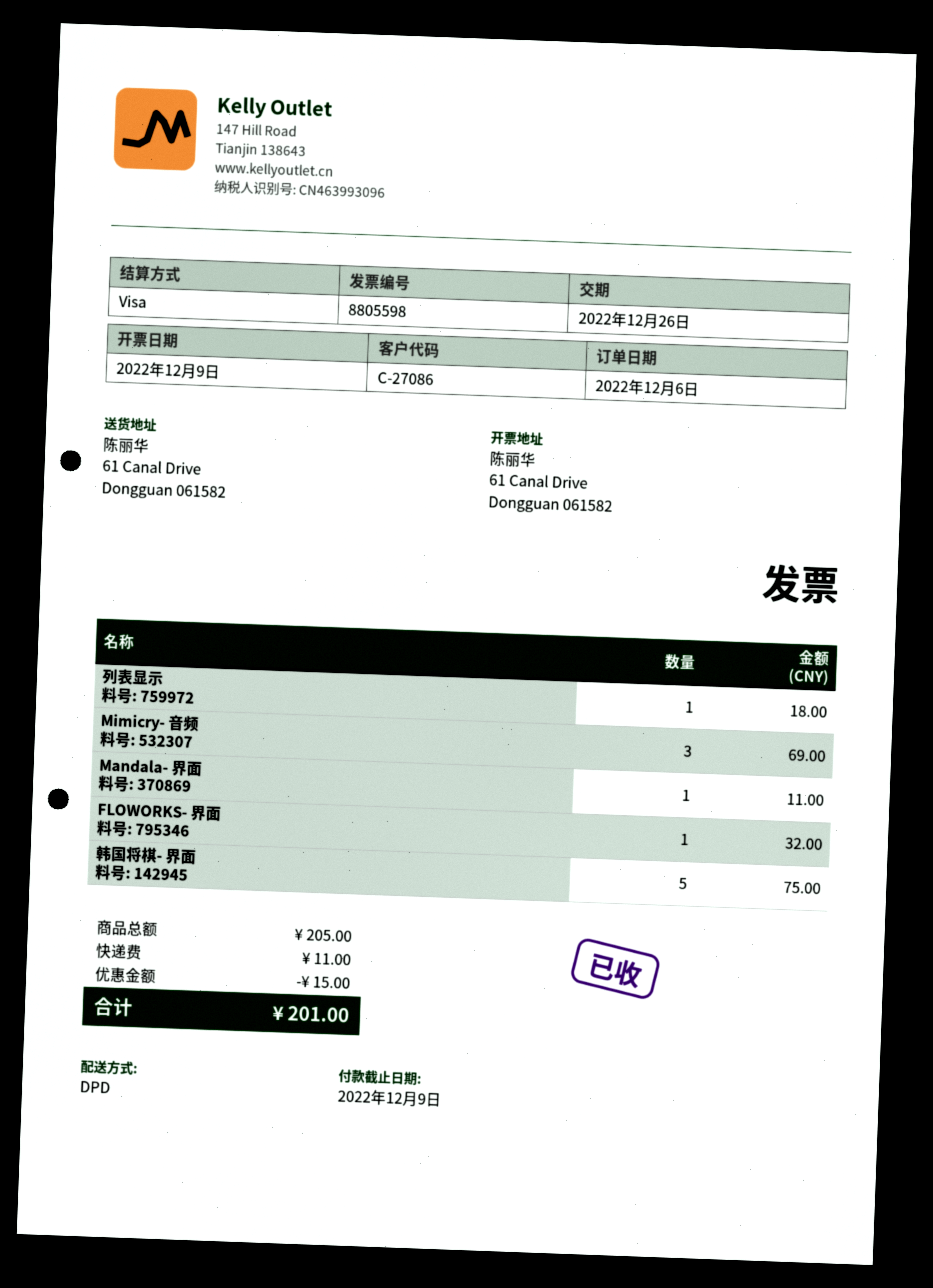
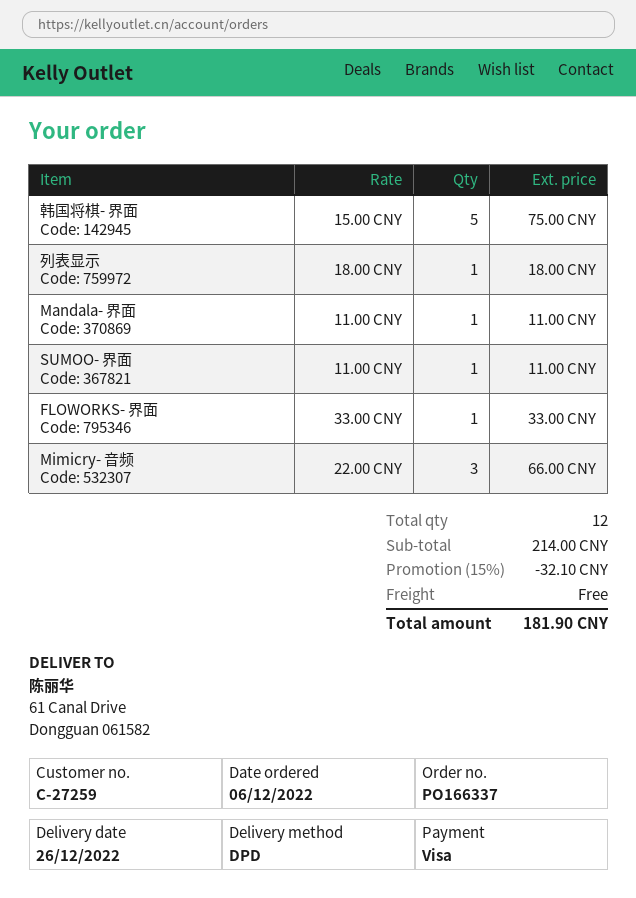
customer number: C-27086 -> C-27259
Mimicry- 音频: 3 for 69.00 -> 3 for 66.00
FLOWORKS- 界面: 1 for 32.00 -> 1 for 33.00
SUMOO- 界面: none -> 1 for 11.00
subtotal: 205.00 -> 214.00
discount: 15.00 -> 32.10
shipping: 11.00 -> 0.00
total: 201.00 -> 181.90

